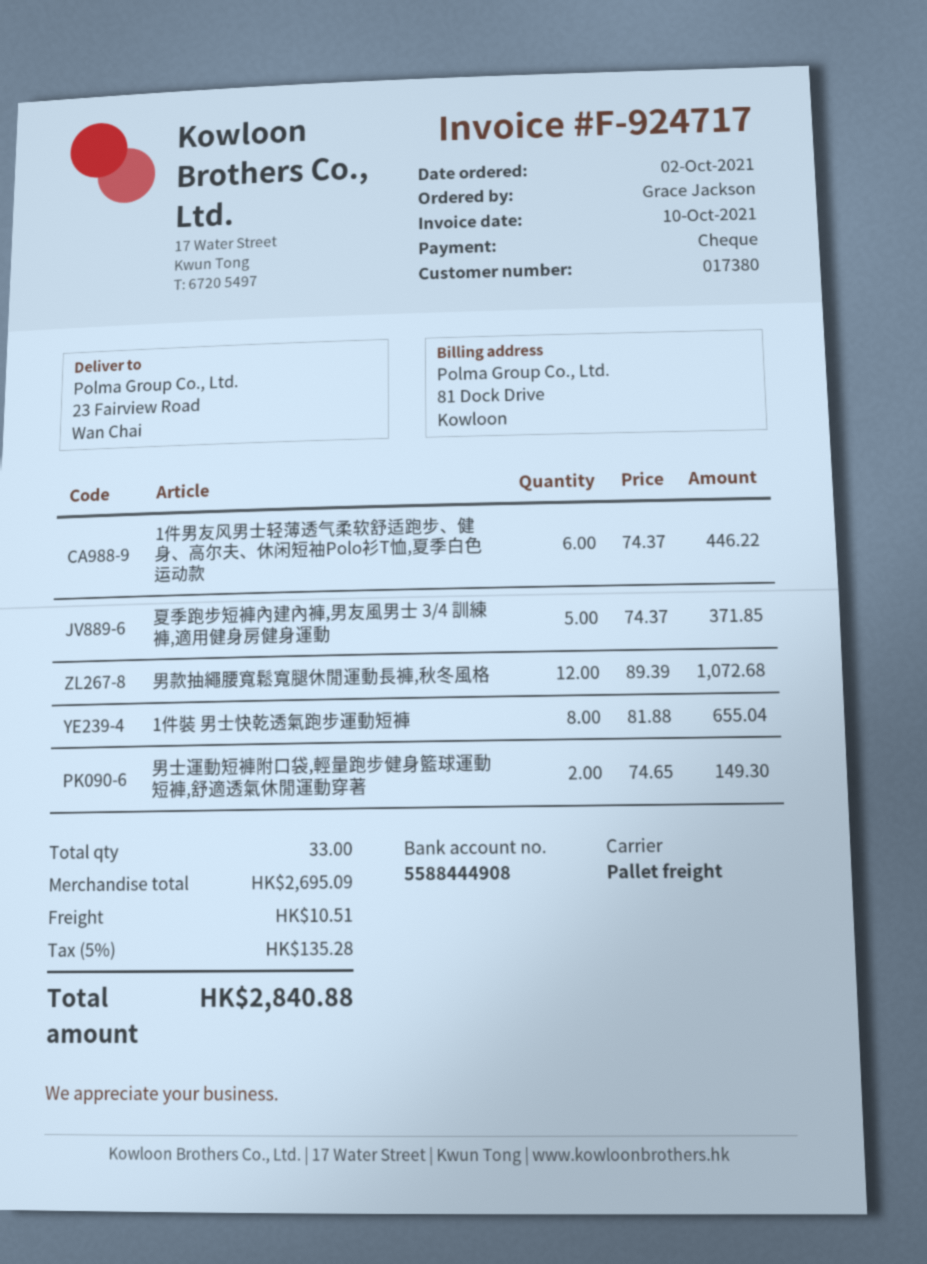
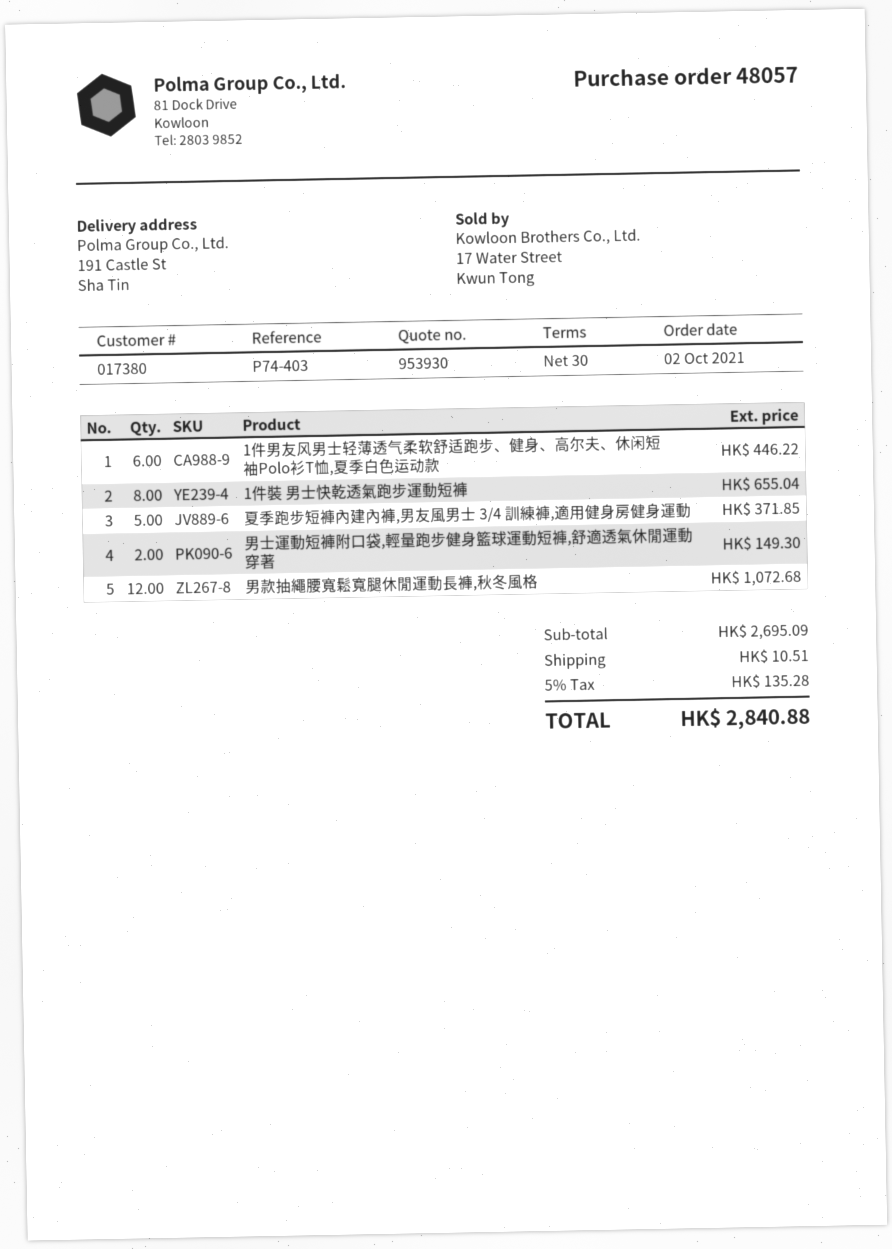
ship to: 23 Fairview Road, Wan Chai -> 191 Castle St, Sha Tin

